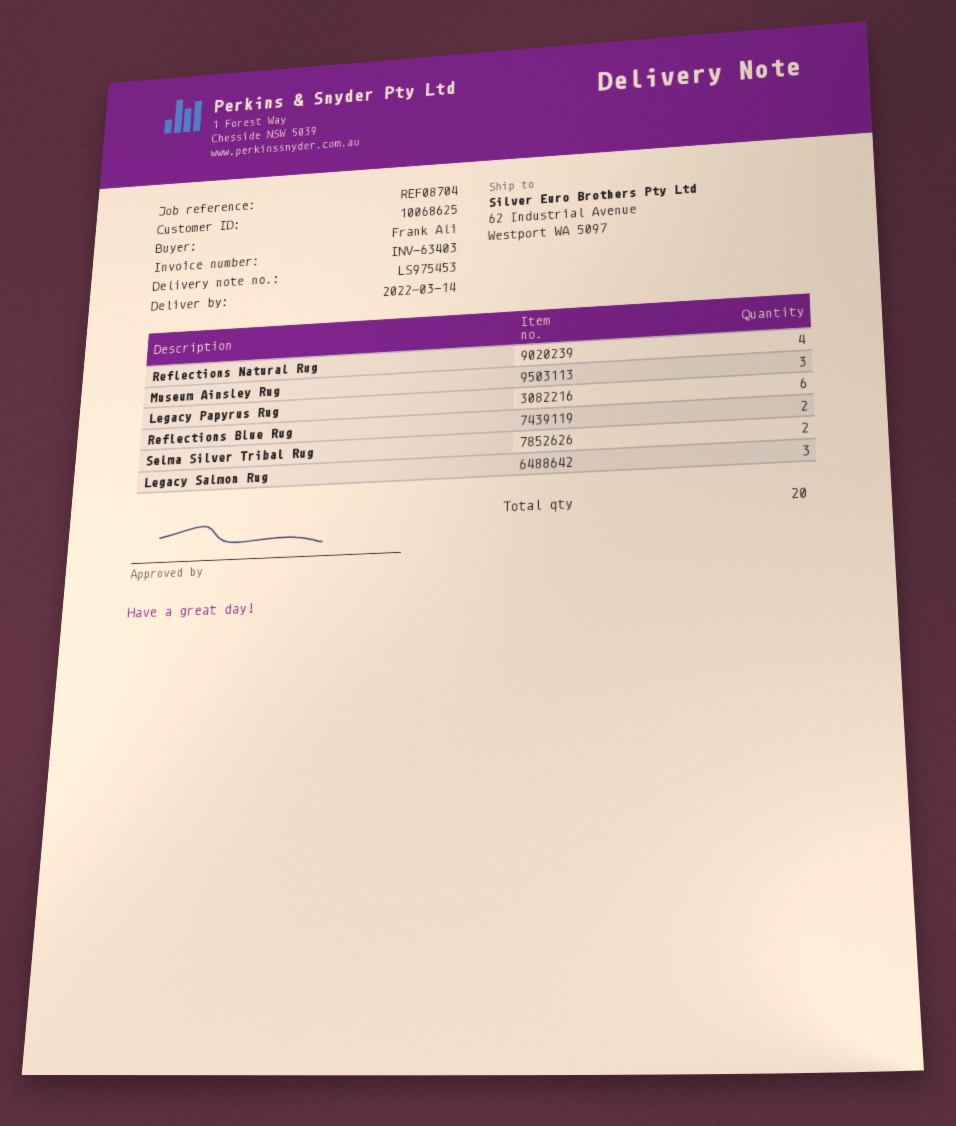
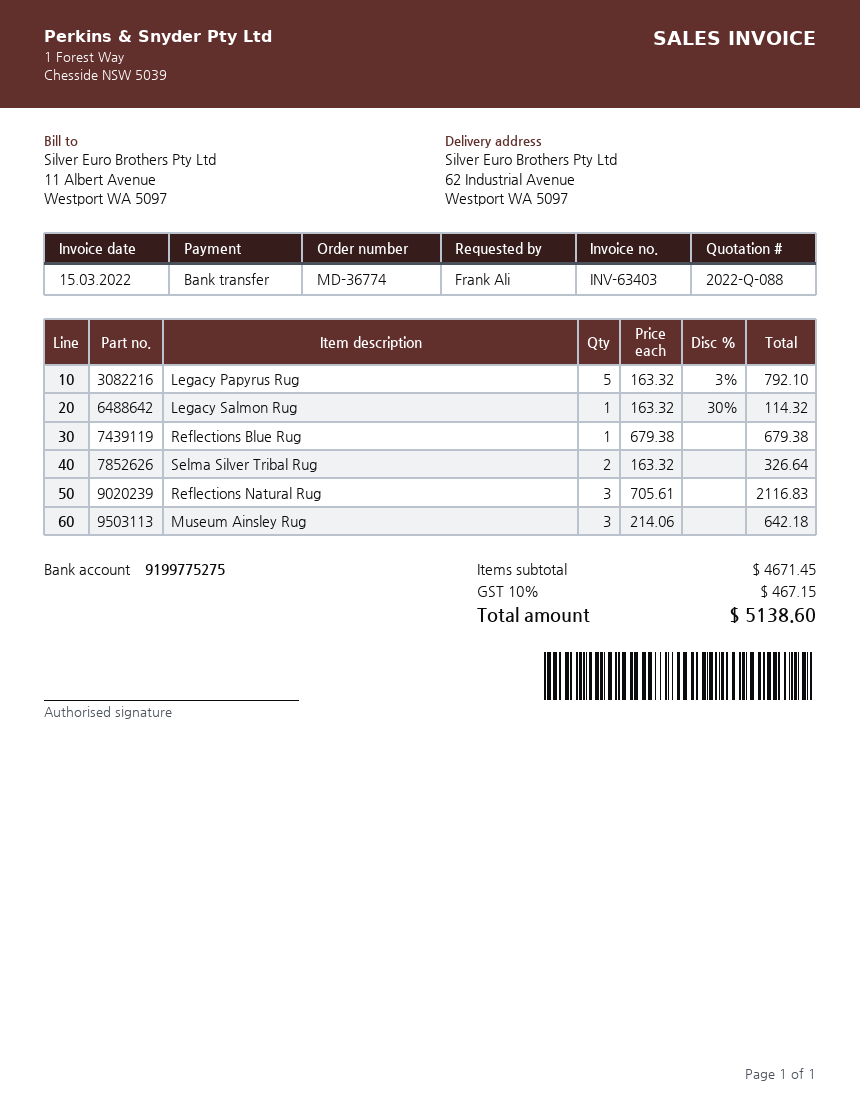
Reflections Natural Rug: 4 -> 3
Legacy Papyrus Rug: 6 -> 5
Reflections Blue Rug: 2 -> 1
Legacy Salmon Rug: 3 -> 1

